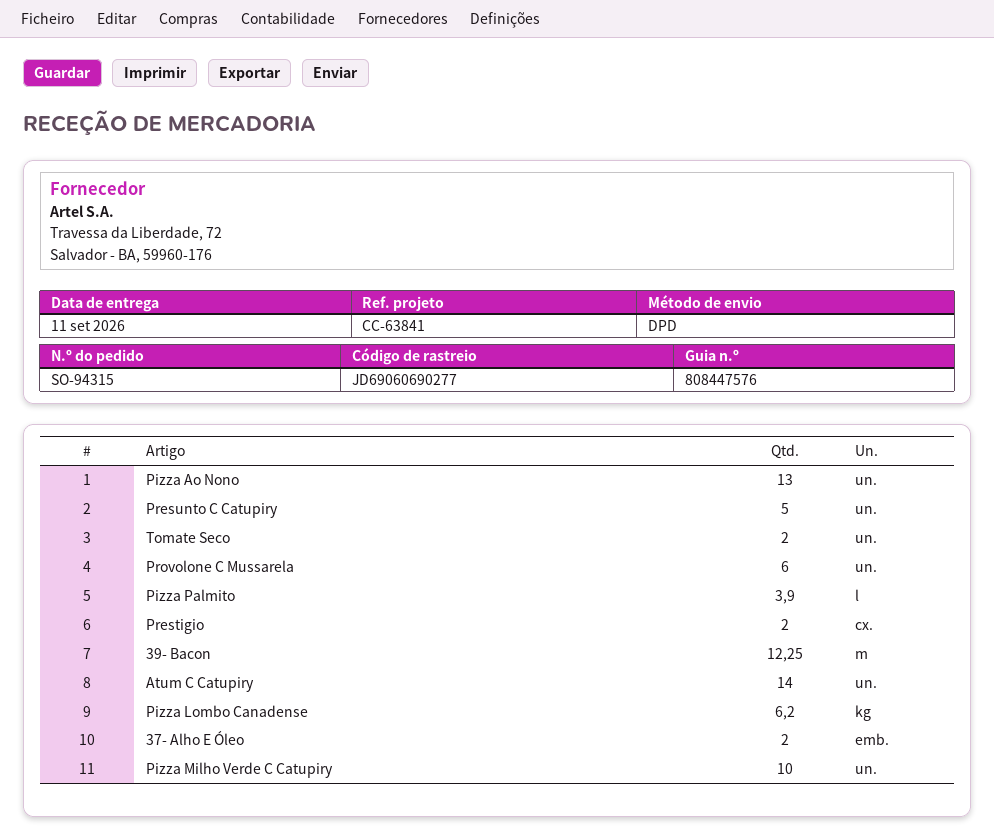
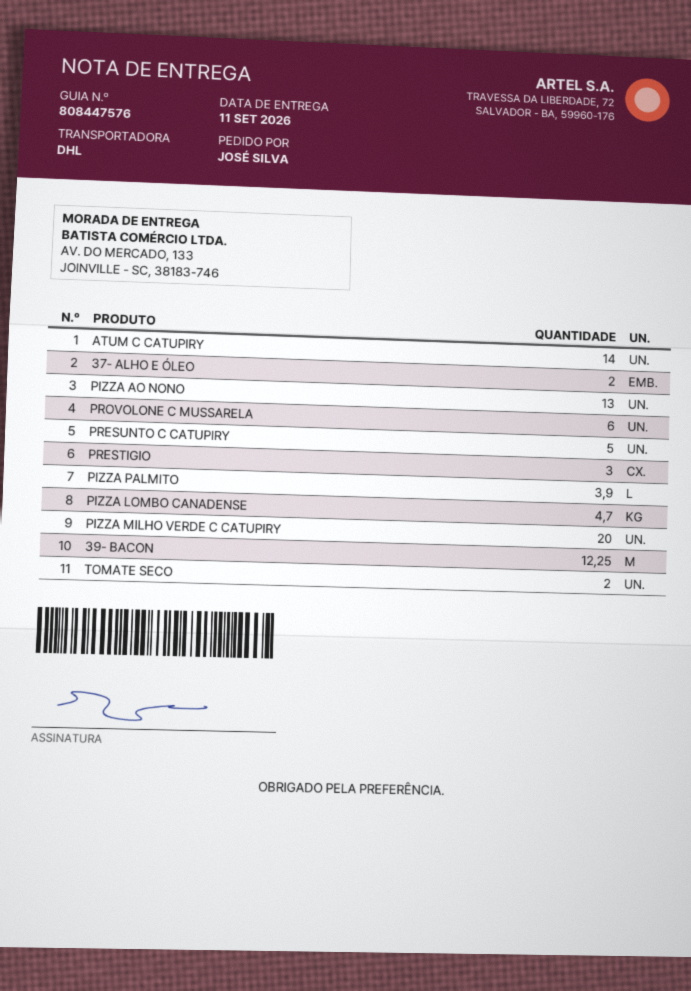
shipping method: DPD -> DHL
Prestigio: 2 -> 3
Pizza Lombo Canadense: 6.2 -> 4.7
Pizza Milho Verde C Catupiry: 10 -> 20

